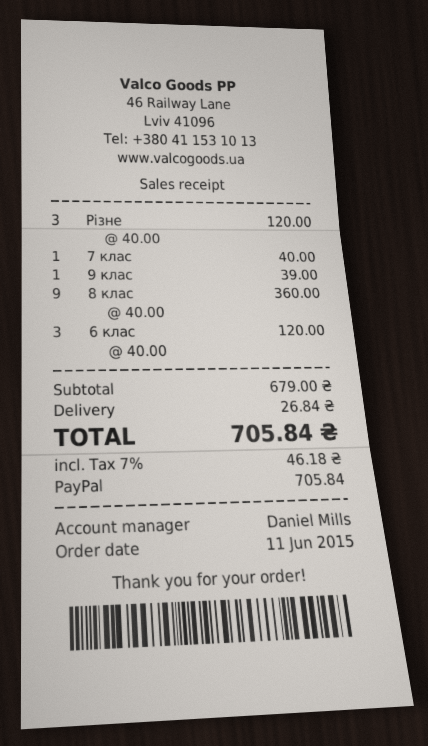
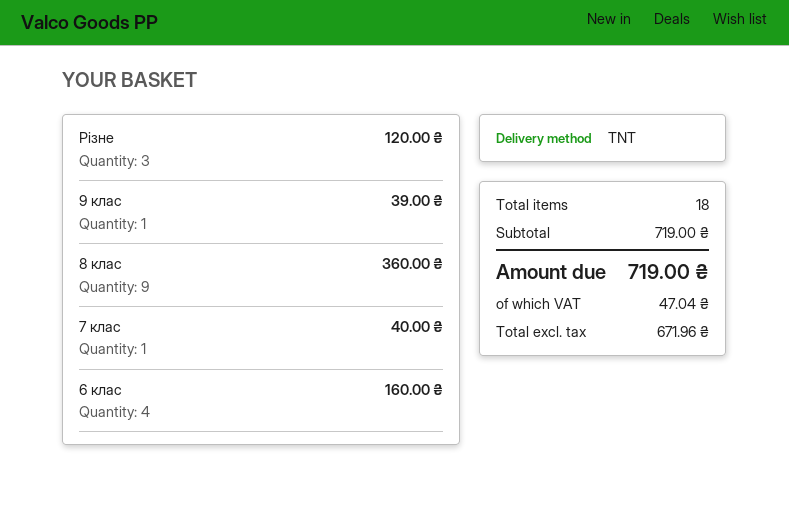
6 клас: 3 for 120.00 -> 4 for 160.00
subtotal: 679.00 -> 719.00
shipping: 26.84 -> none
tax: 46.18 -> 47.04
total: 705.84 -> 719.00

